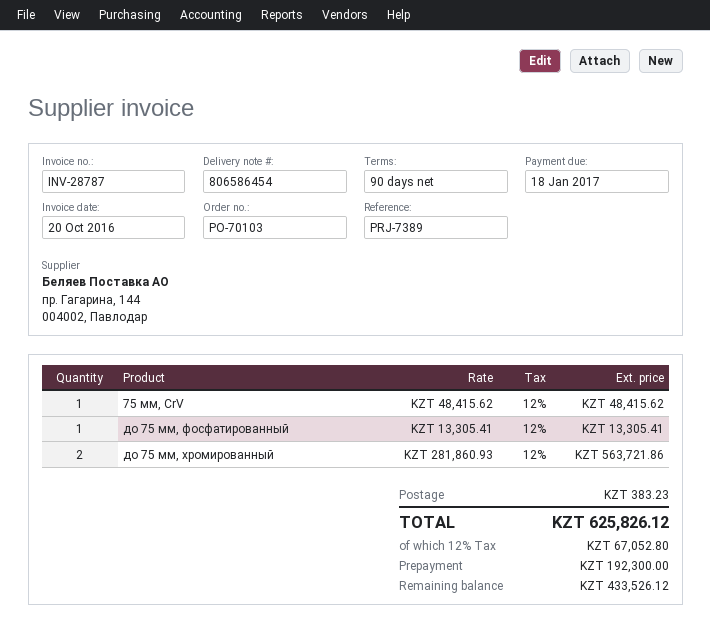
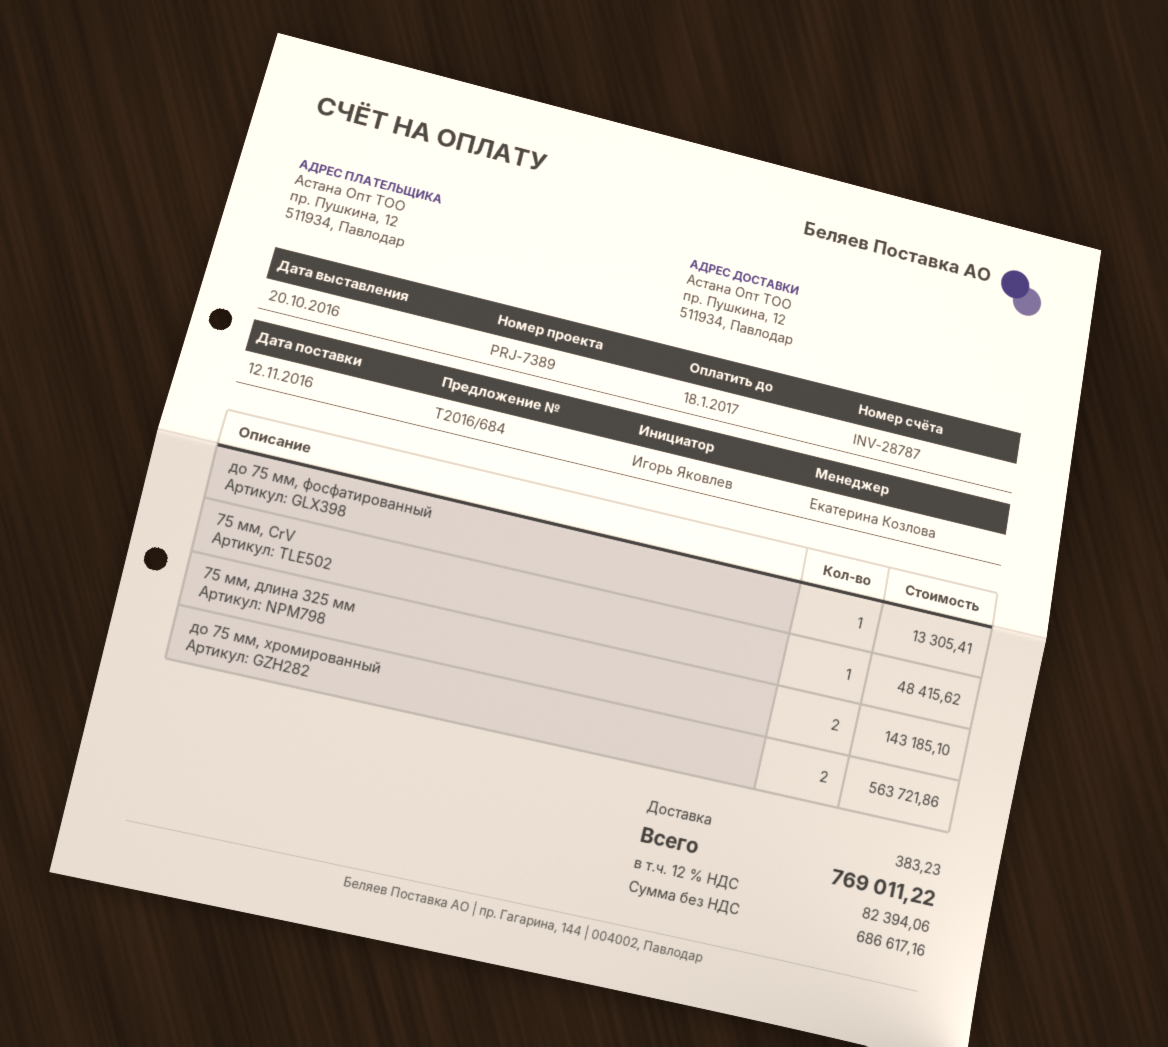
75 мм, длина 325 мм: none -> 2 for 143185.10
tax: 12% = 67052.80 -> 12% = 82394.06
total: 625826.12 -> 769011.22

